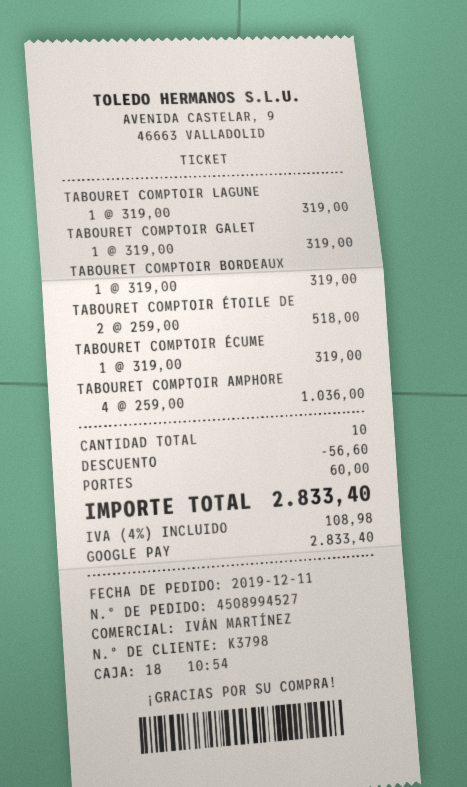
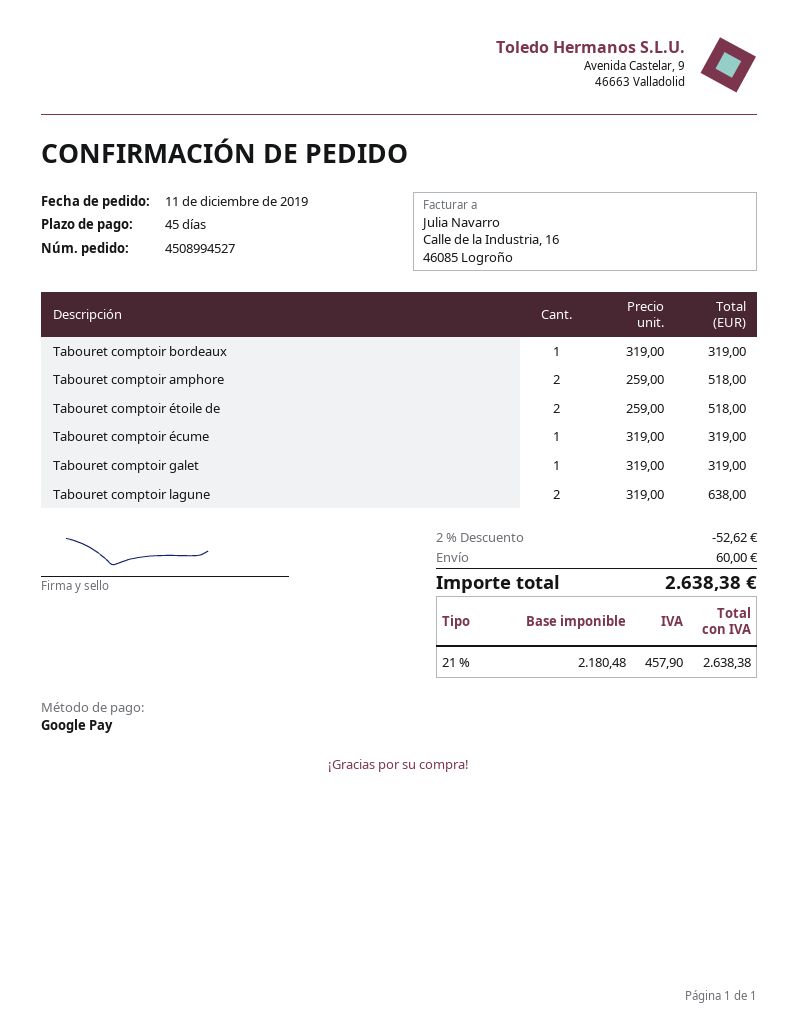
TABOURET COMPTOIR LAGUNE: 1 x 319.00 = 319.00 -> 2 x 319.00 = 638.00
TABOURET COMPTOIR AMPHORE: 4 x 259.00 = 1036.00 -> 2 x 259.00 = 518.00
discount: 56.60 -> 52.62
tax: 4% = 108.98 -> 21% = 457.90
total: 2833.40 -> 2638.38

